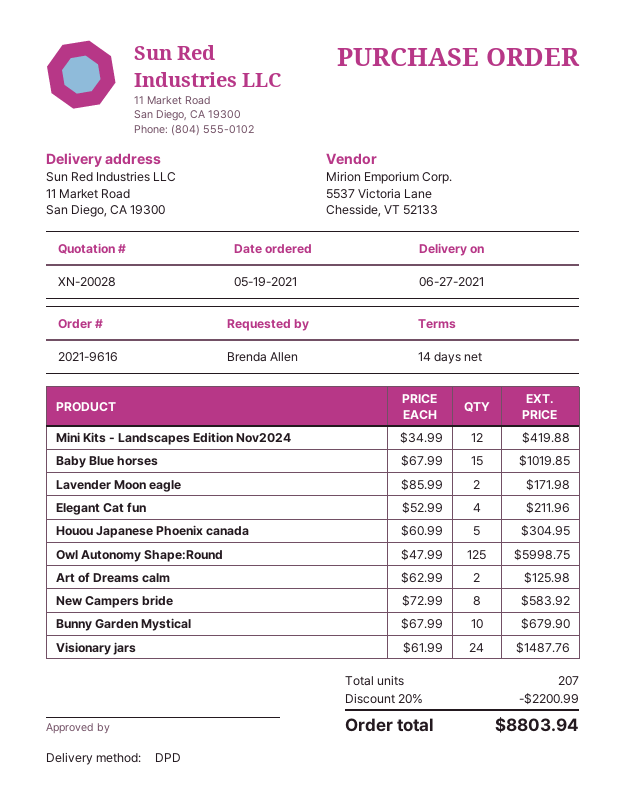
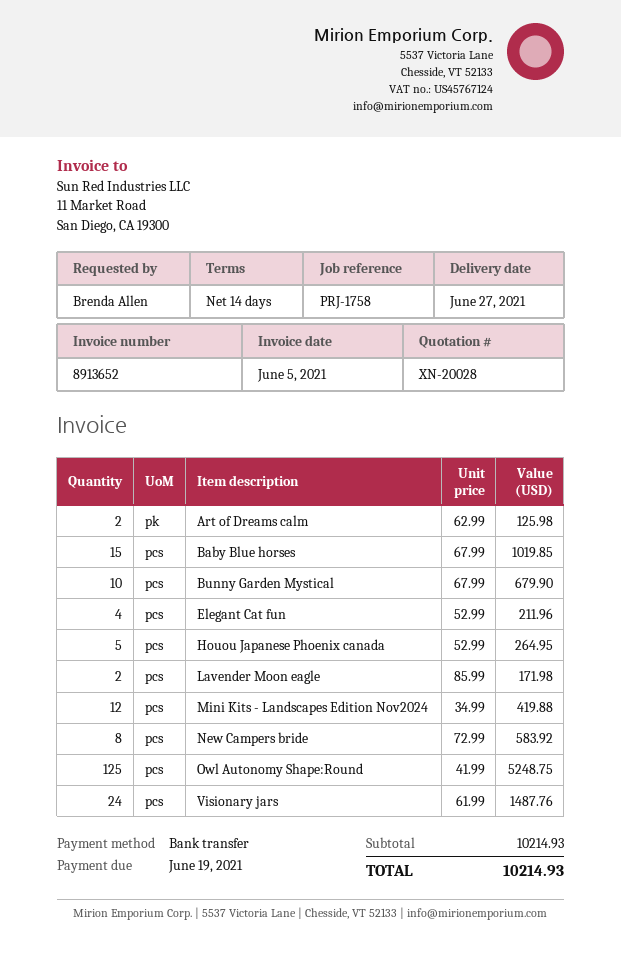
Houou Japanese Phoenix canada: 5 x 60.99 = 304.95 -> 5 x 52.99 = 264.95
Owl Autonomy Shape:Round: 125 x 47.99 = 5998.75 -> 125 x 41.99 = 5248.75
discount: 20% = 2200.99 -> none
total: 8803.94 -> 10214.93

